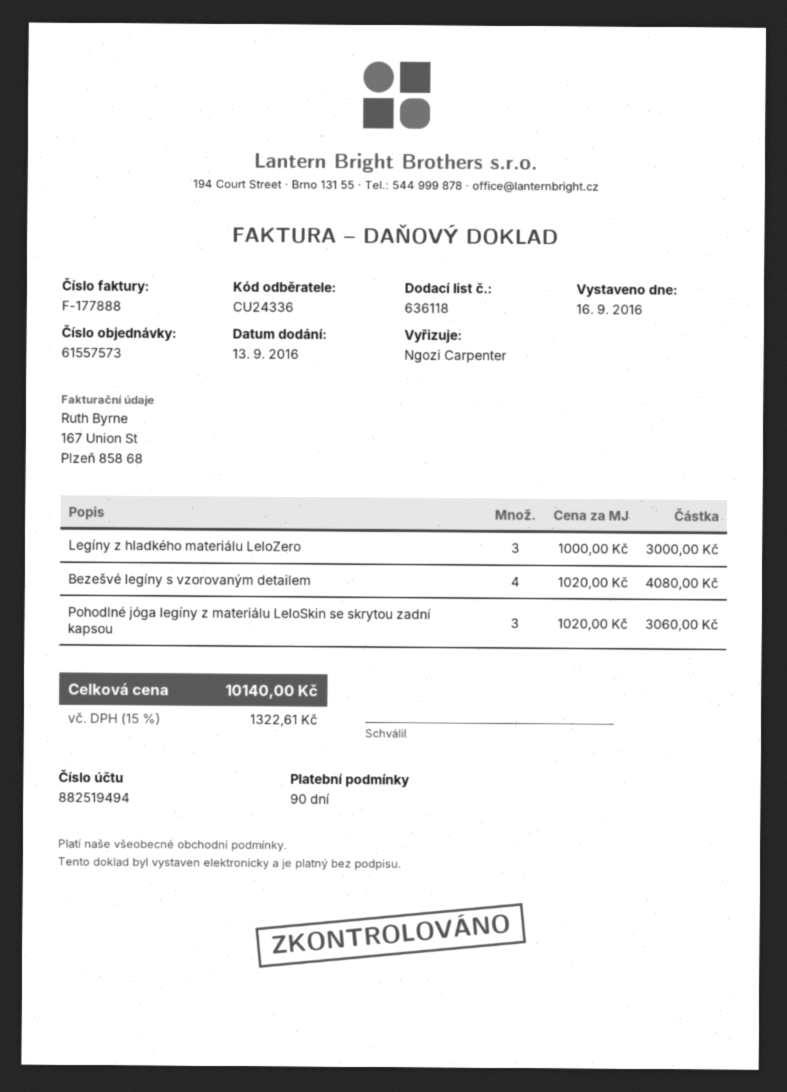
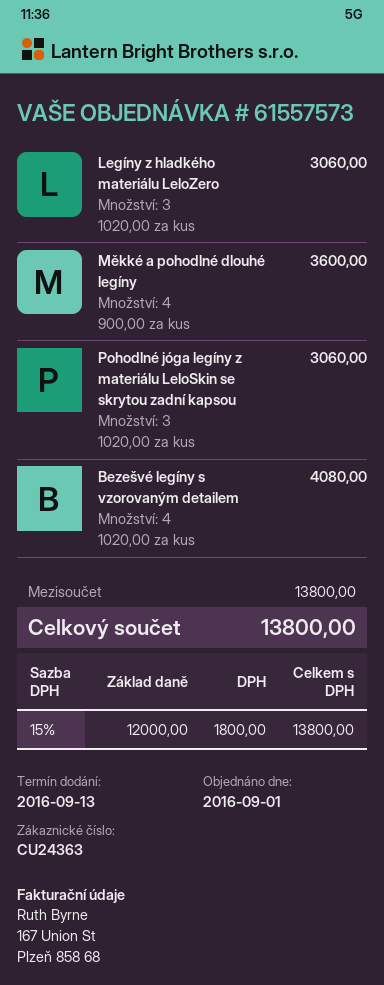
customer number: CU24336 -> CU24363
Legíny z hladkého materiálu LeloZero: 3 x 1000.00 = 3000.00 -> 3 x 1020.00 = 3060.00
Měkké a pohodlné dlouhé legíny: none -> 4 x 900.00 = 3600.00
tax: 15% = 1322.61 -> 15% = 1800.00
total: 10140.00 -> 13800.00

